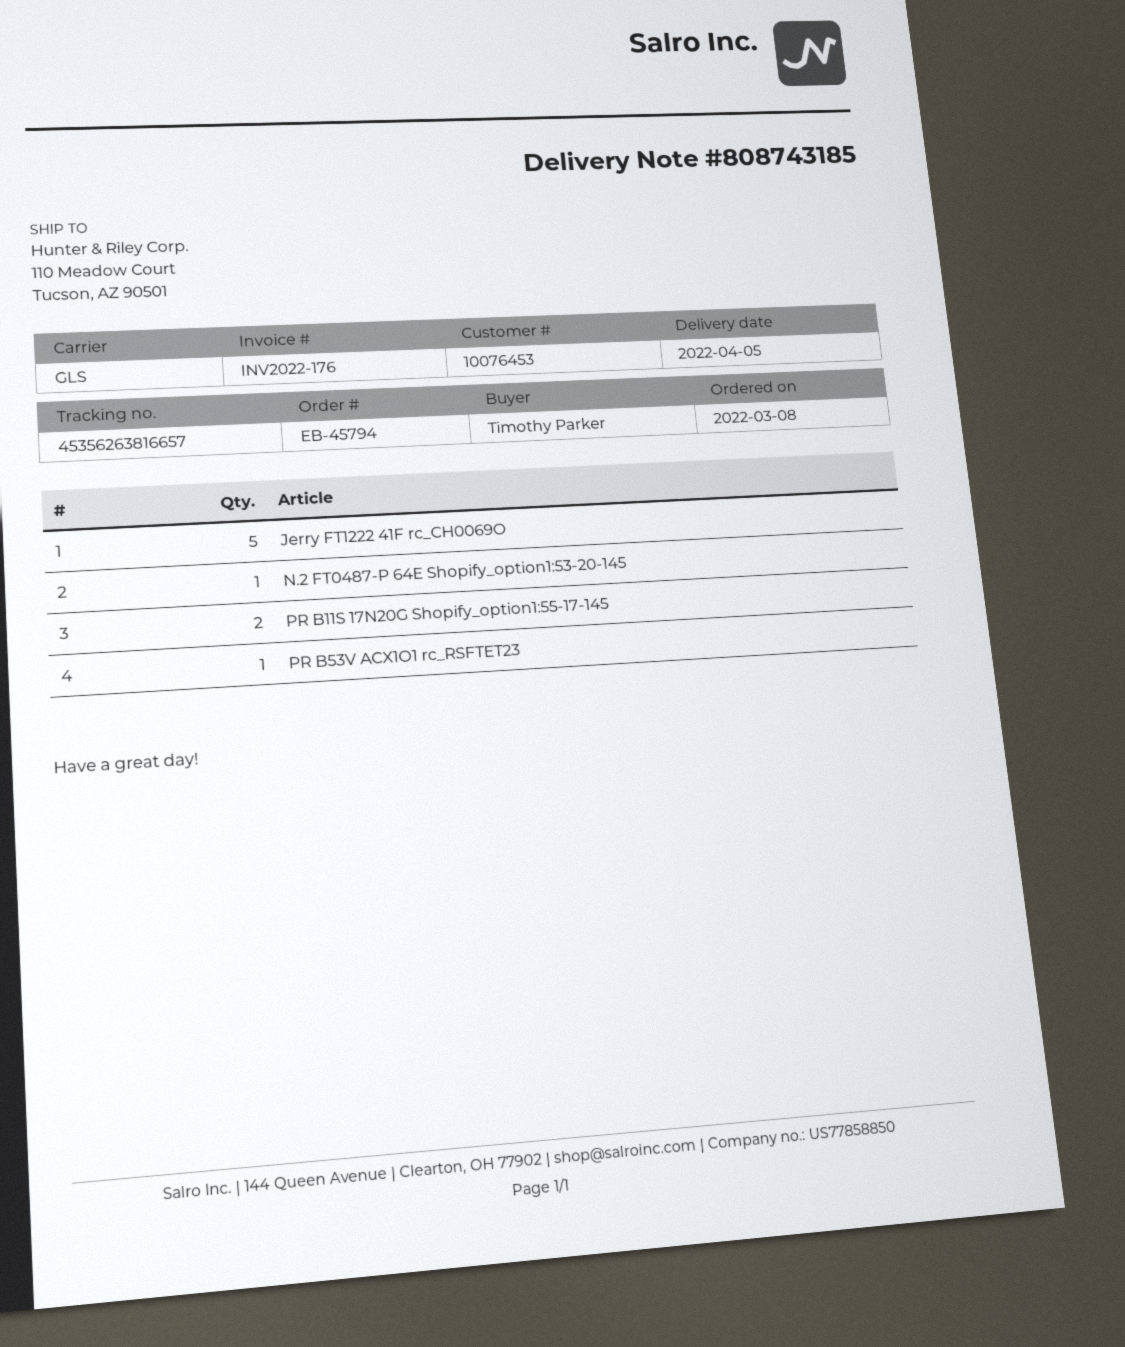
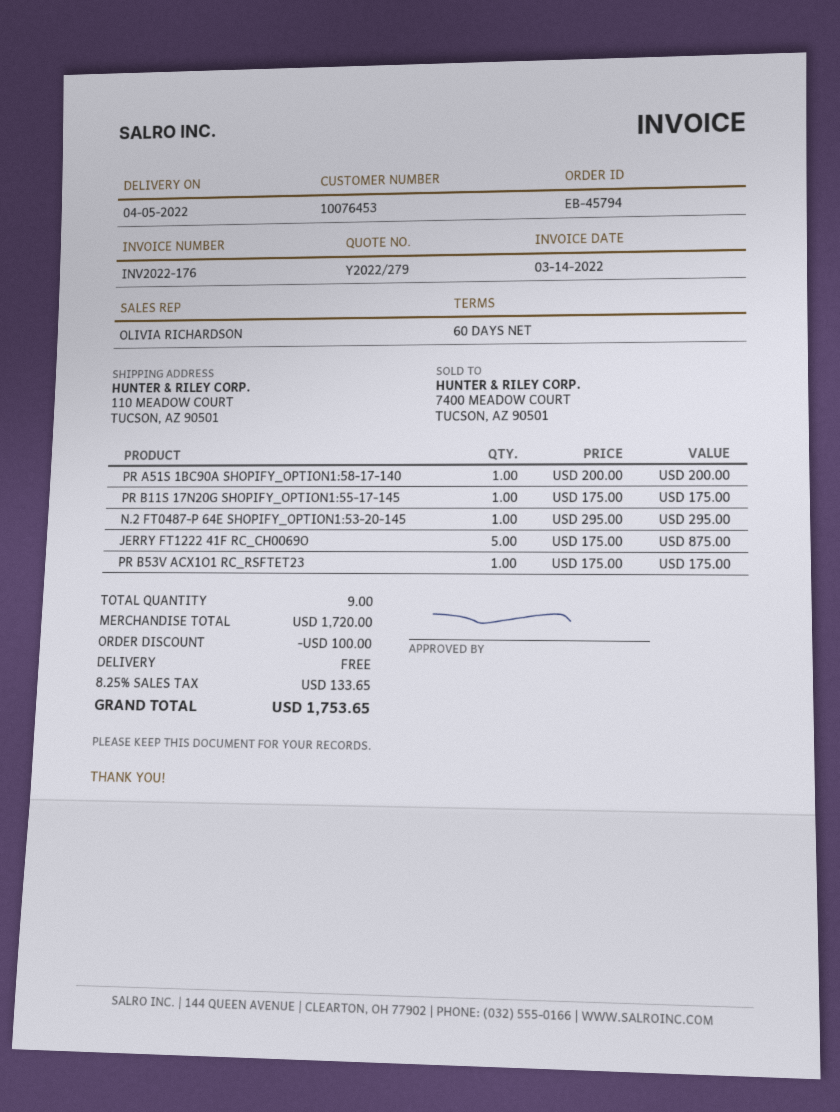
PR B11S 17N20G Shopify_option1:55-17-145: 2 -> 1
PR A51S 1BC90A SHOPIFY_OPTION1:58-17-140: none -> 1

